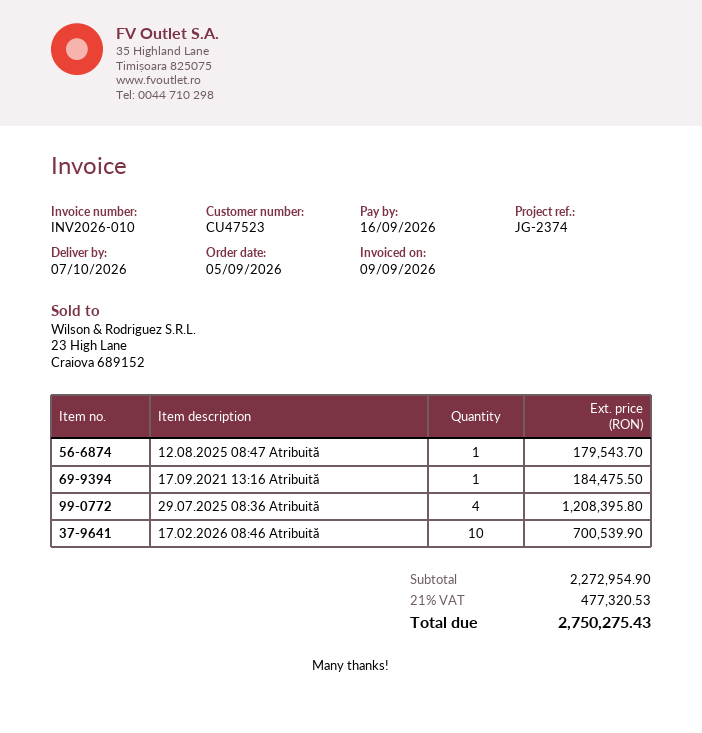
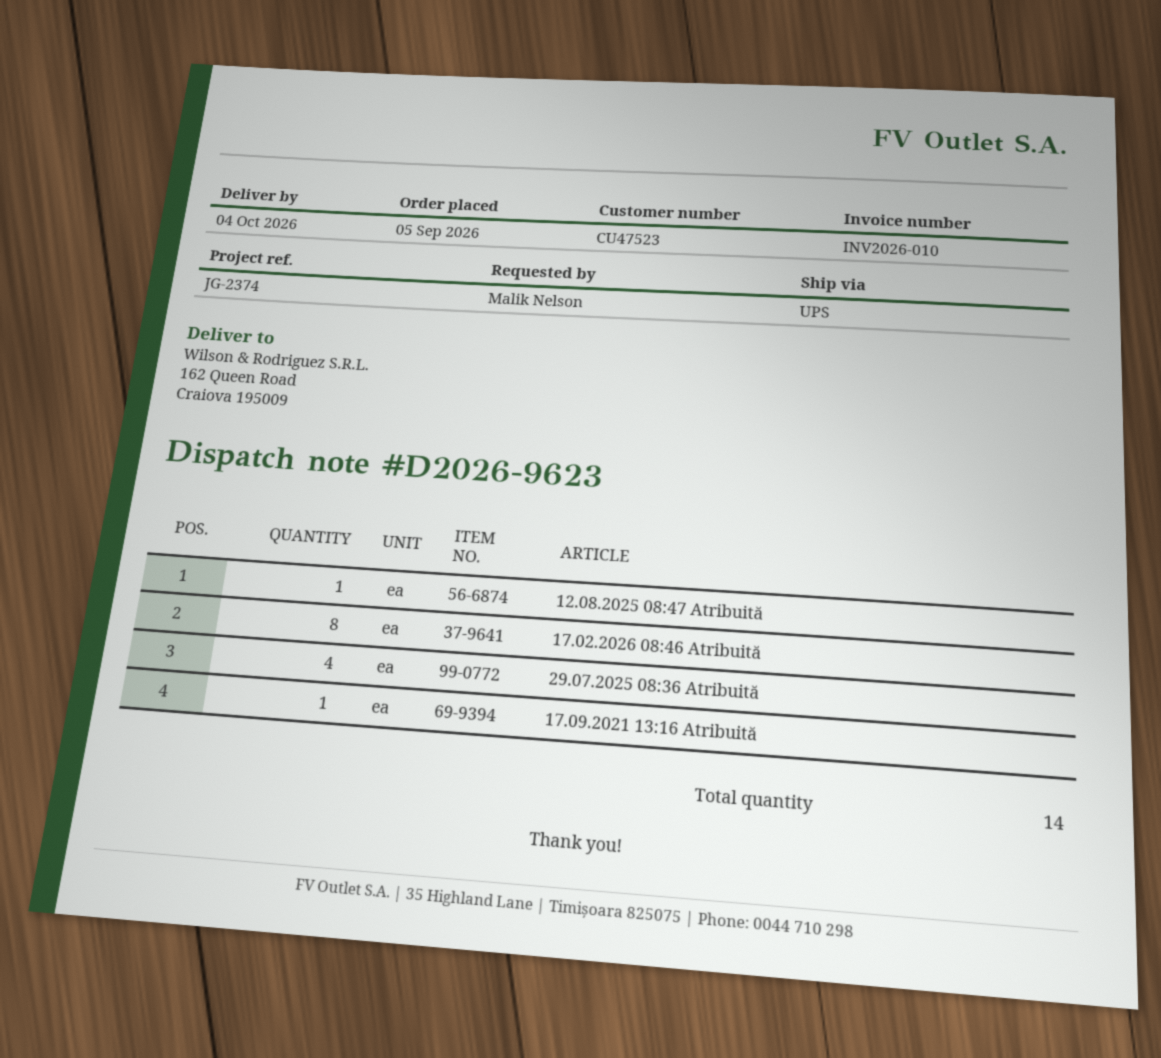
delivery date: 2026-10-07 -> 2026-10-04
17.02.2026 08:46 Atribuită: 10 -> 8

